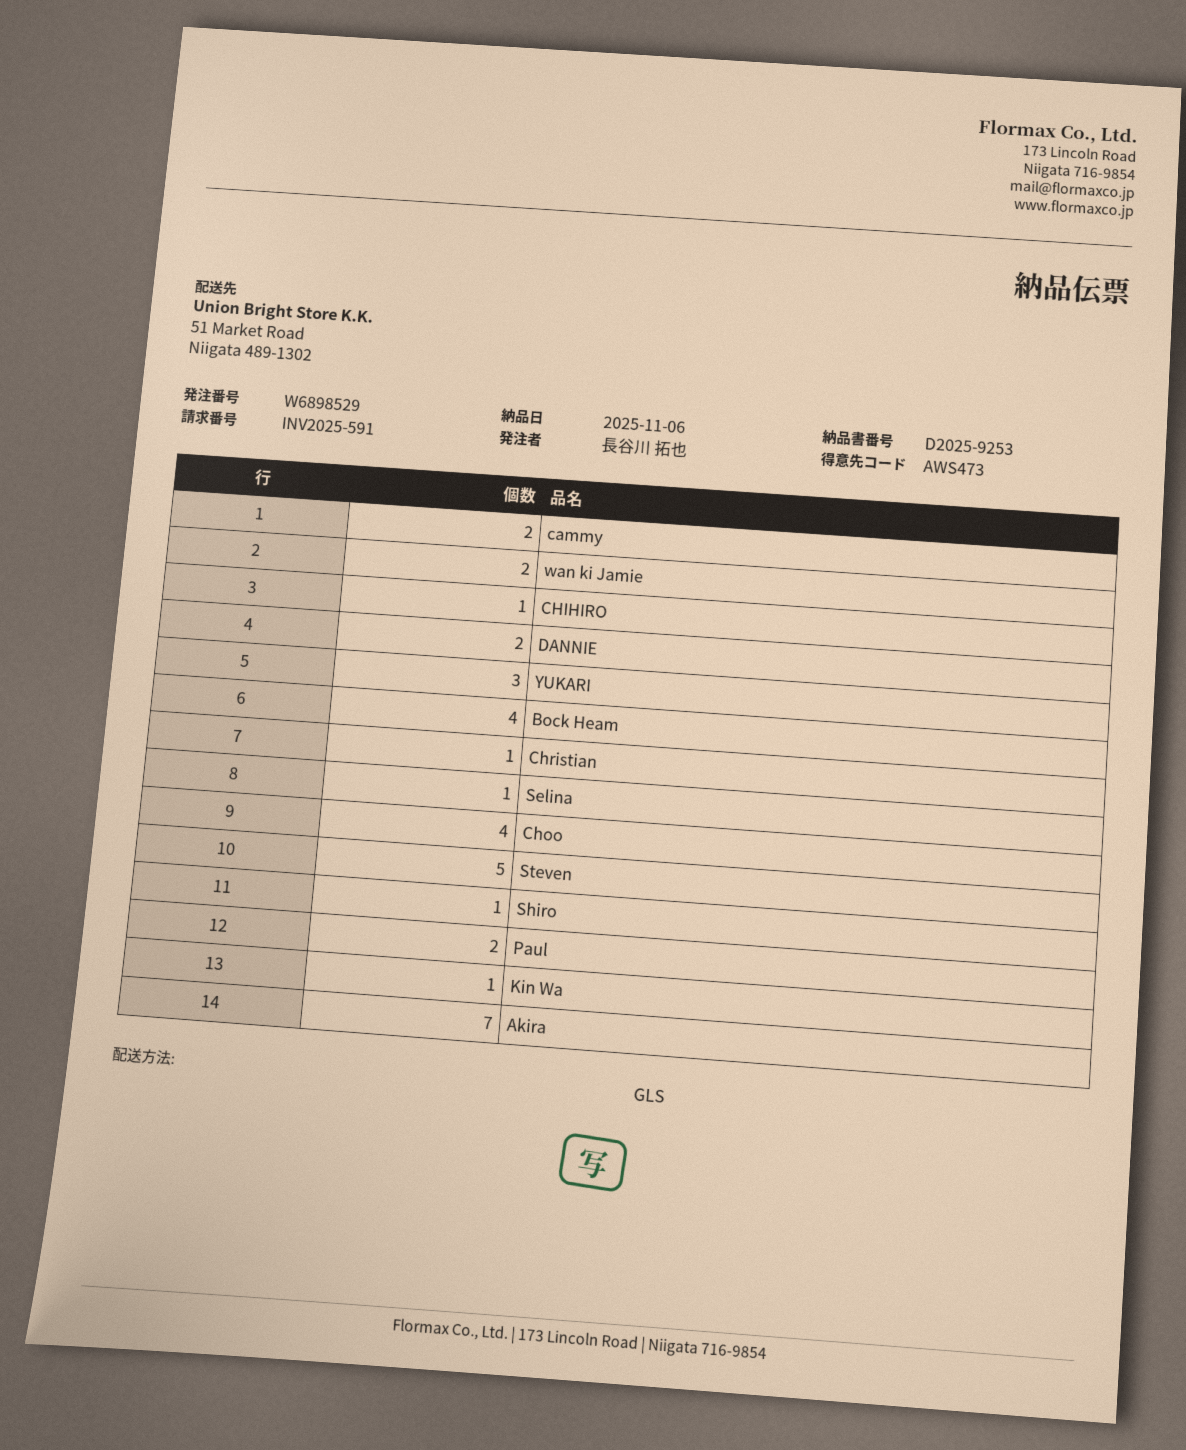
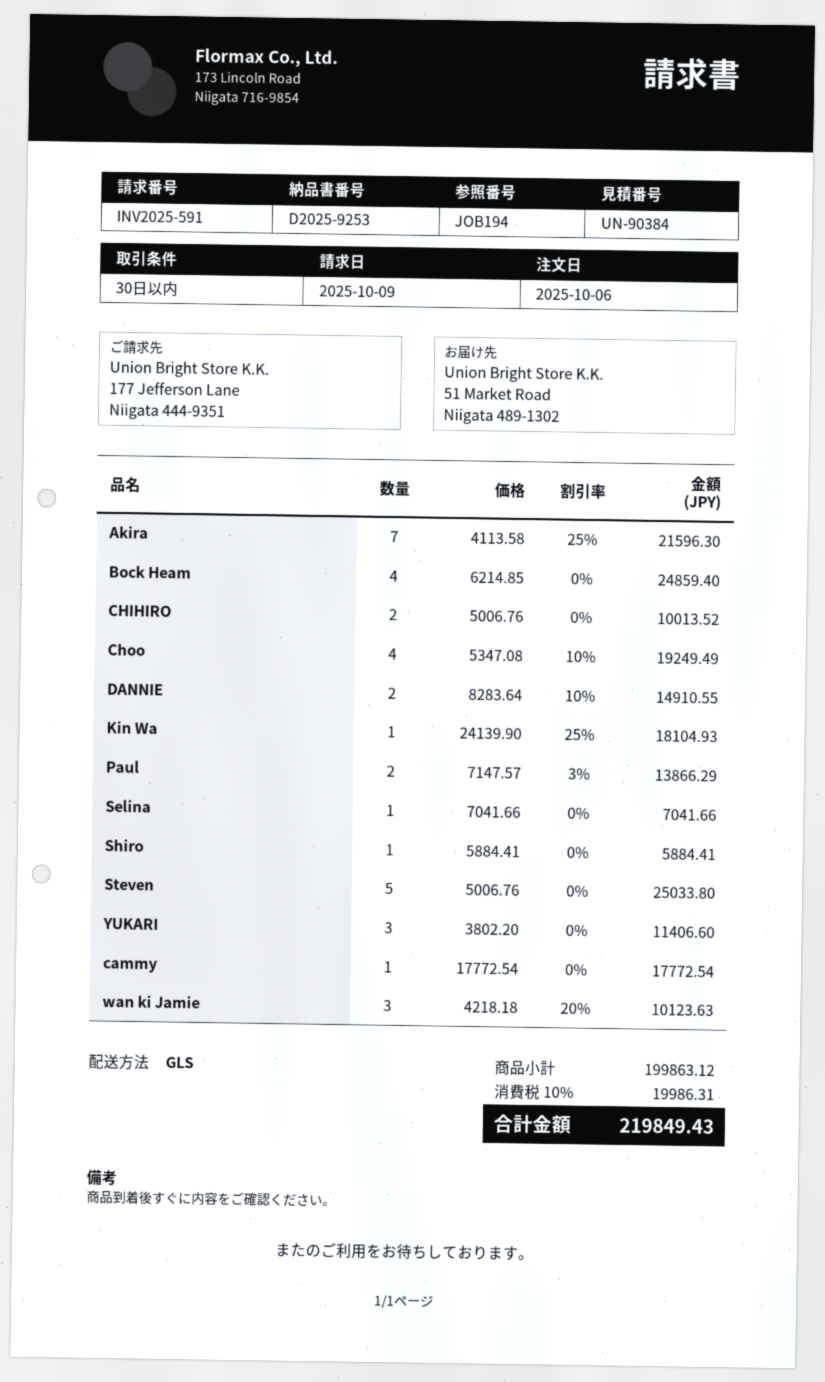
cammy: 2 -> 1
wan ki Jamie: 2 -> 3
CHIHIRO: 1 -> 2
Christian: 1 -> none

